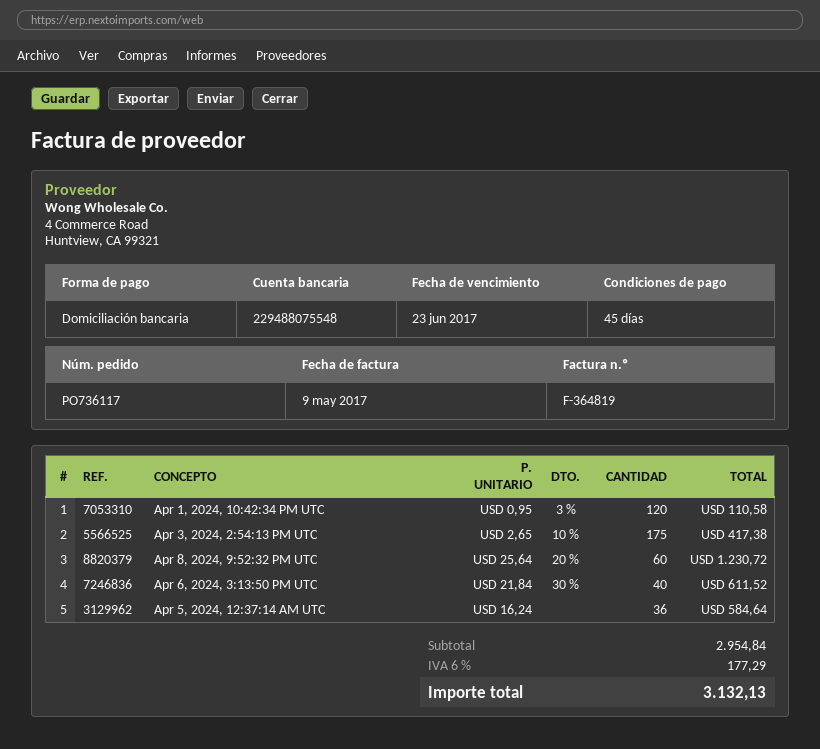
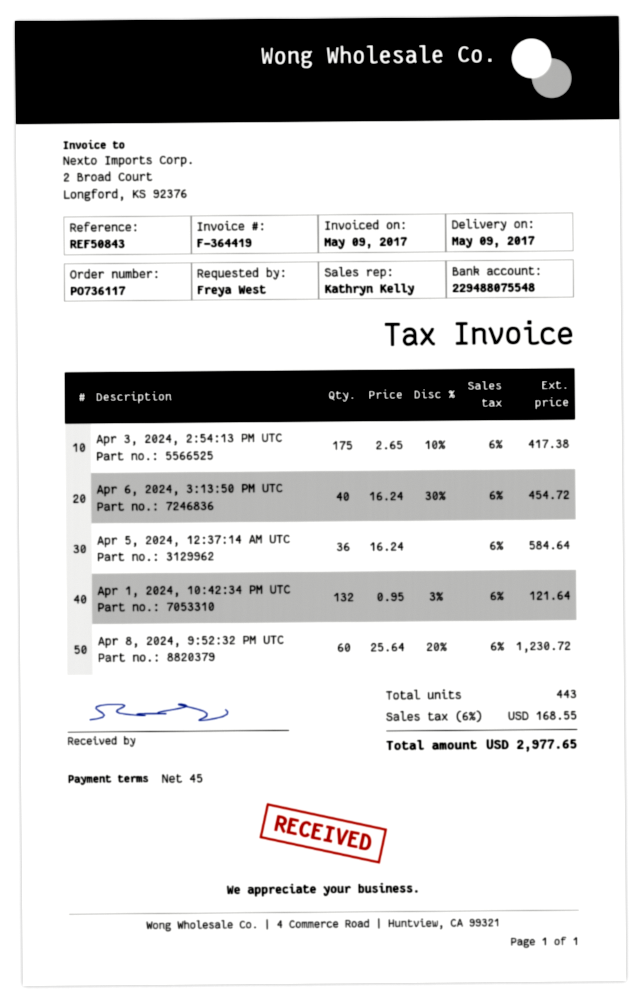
invoice number: F-364819 -> F-364419
Apr 1, 2024, 10:42:34 PM UTC: 120 x 0.95 - 3% = 110.58 -> 132 x 0.95 - 3% = 121.64
Apr 6, 2024, 3:13:50 PM UTC: 40 x 21.84 - 30% = 611.52 -> 40 x 16.24 - 30% = 454.72
tax: 6% = 177.29 -> 6% = 168.55
total: 3132.13 -> 2977.65

